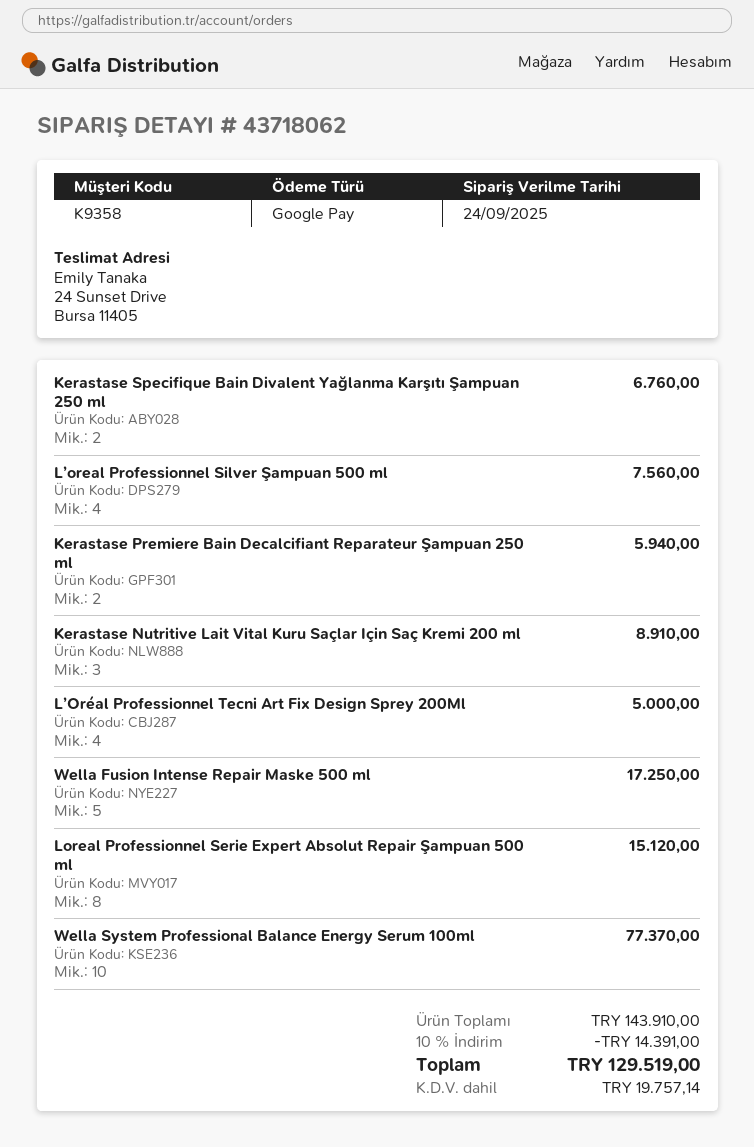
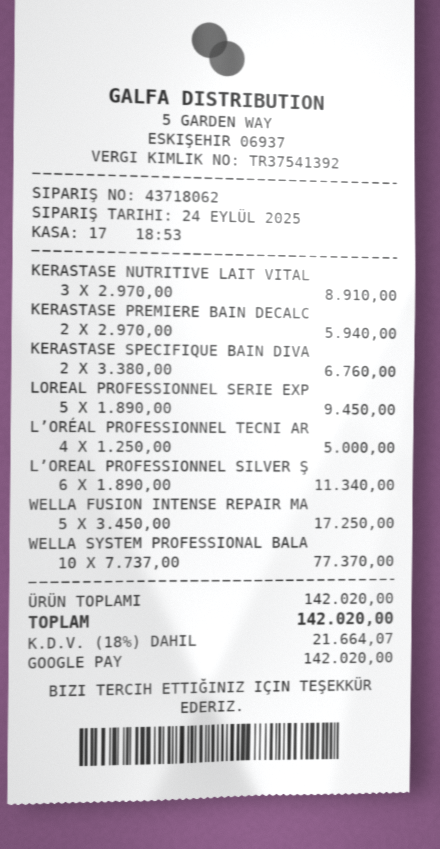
L’oreal Professionnel Silver Şampuan 500 ml: 4 for 7560.00 -> 6 for 11340.00
Loreal Professionnel Serie Expert Absolut Repair Şampuan 500 ml: 8 for 15120.00 -> 5 for 9450.00
subtotal: 143910.00 -> 142020.00
discount: 10% = 14391.00 -> none
tax: 19757.14 -> 21664.07
total: 129519.00 -> 142020.00

